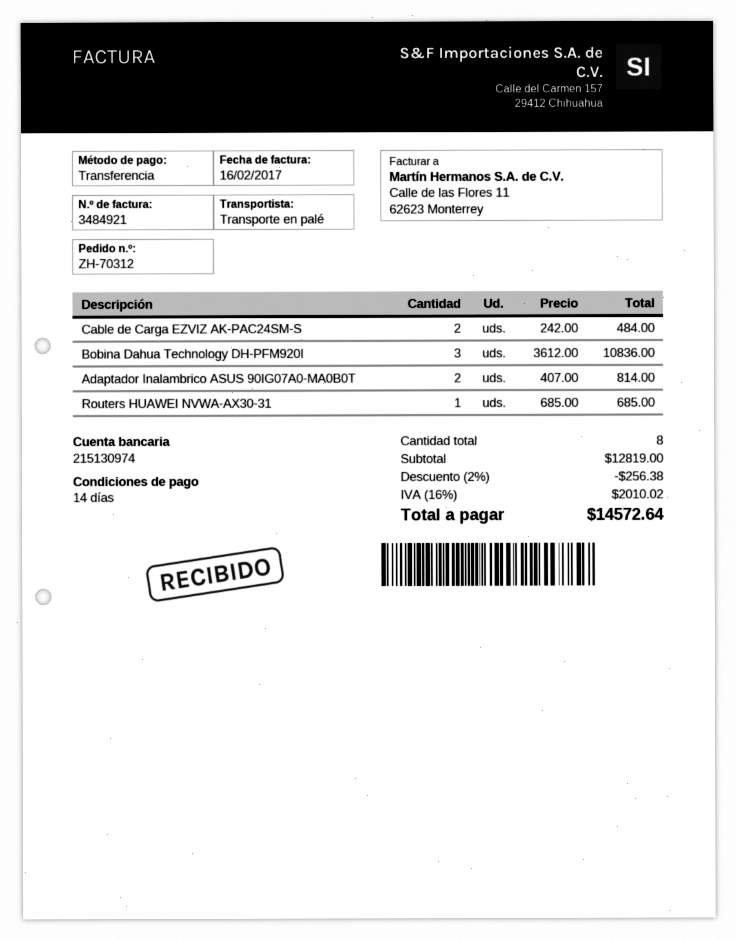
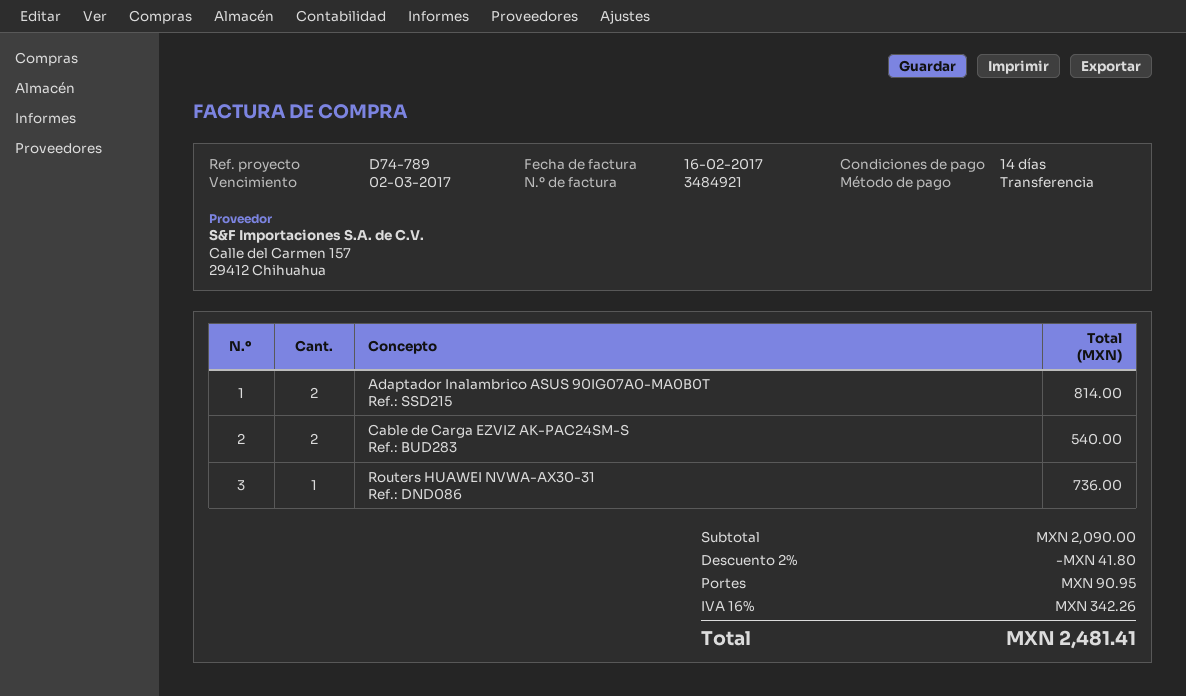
Cable de Carga EZVIZ AK-PAC24SM-S: 2 for 484.00 -> 2 for 540.00
Bobina Dahua Technology DH-PFM920I: 3 for 10836.00 -> none
Routers HUAWEI NVWA-AX30-31: 1 for 685.00 -> 1 for 736.00
subtotal: 12819.00 -> 2090.00
discount: 2% = 256.38 -> 2% = 41.80
shipping: none -> 90.95
tax: 16% = 2010.02 -> 16% = 342.26
total: 14572.64 -> 2481.41

